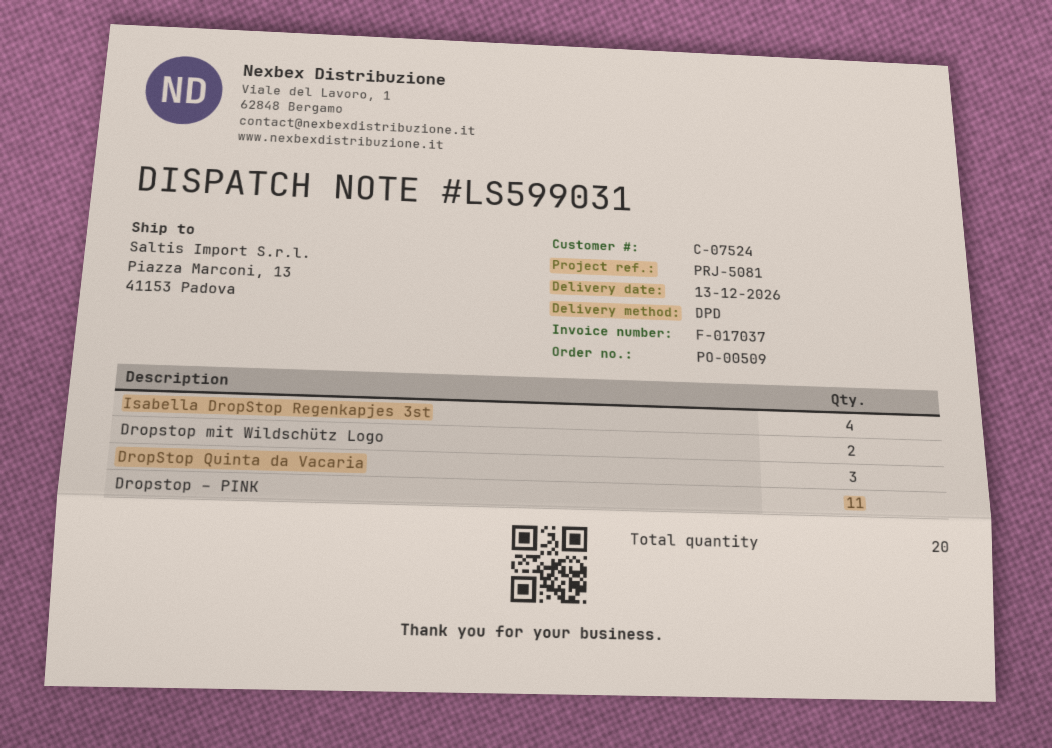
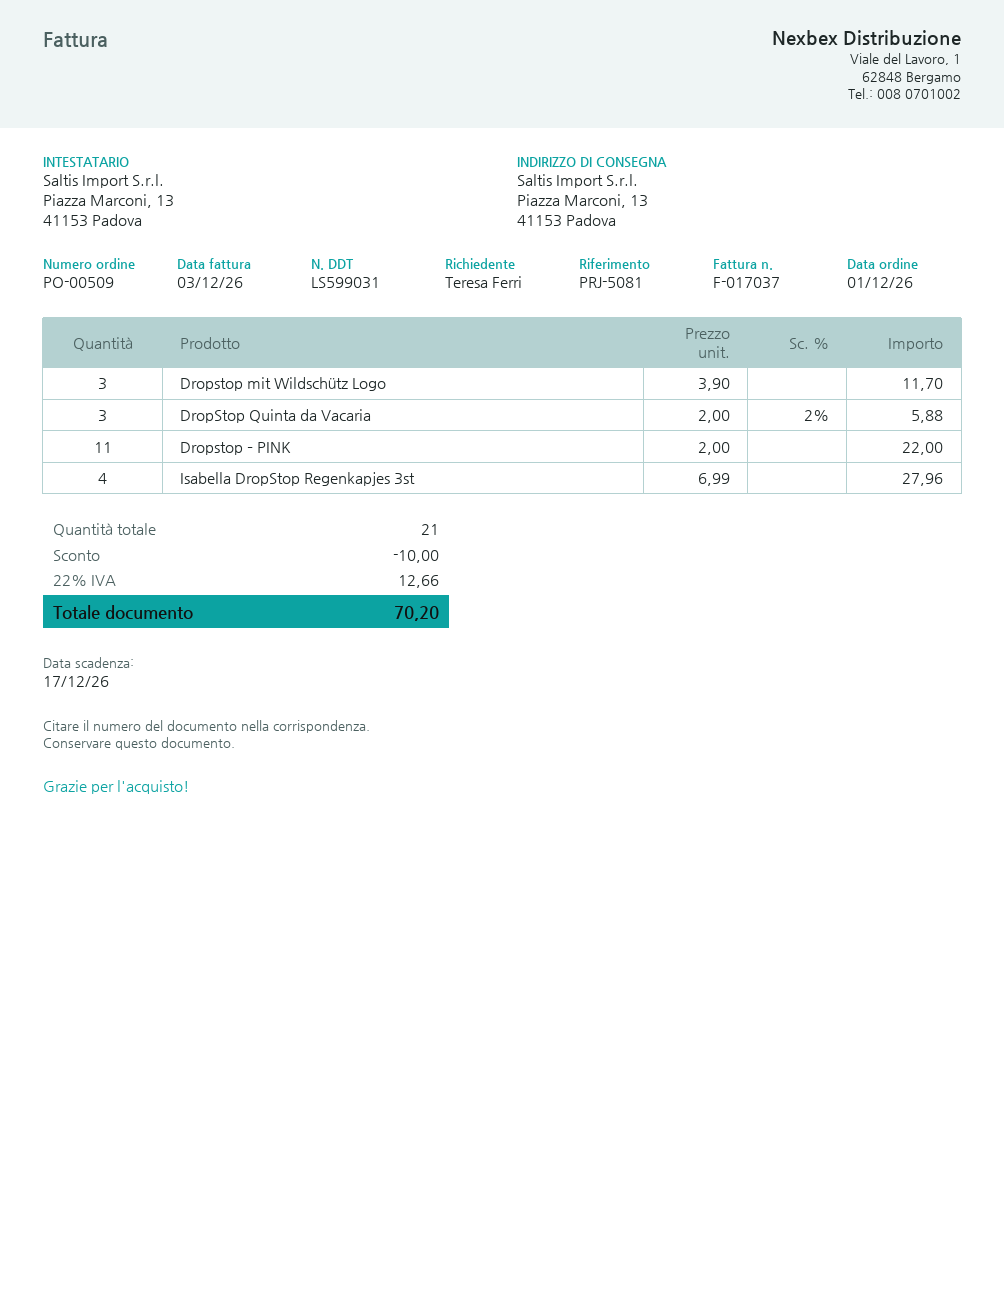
Dropstop mit Wildschütz Logo: 2 -> 3
total quantity: 20 -> 21

